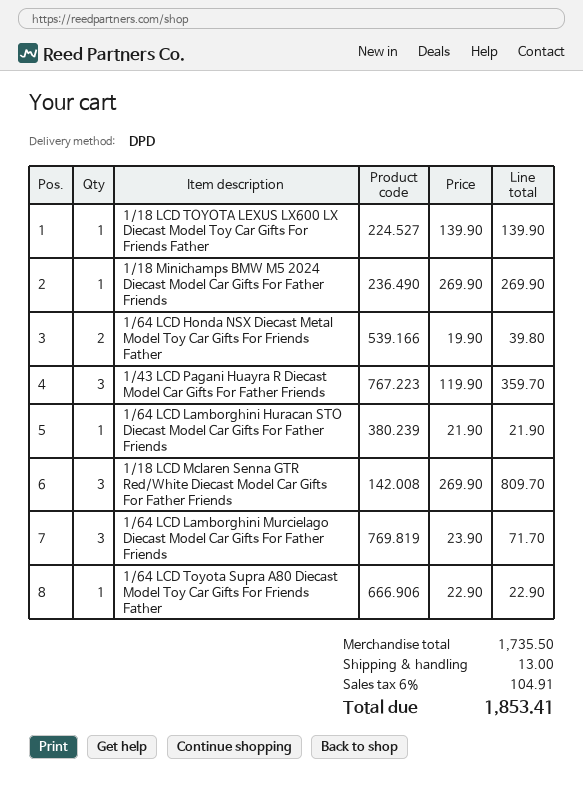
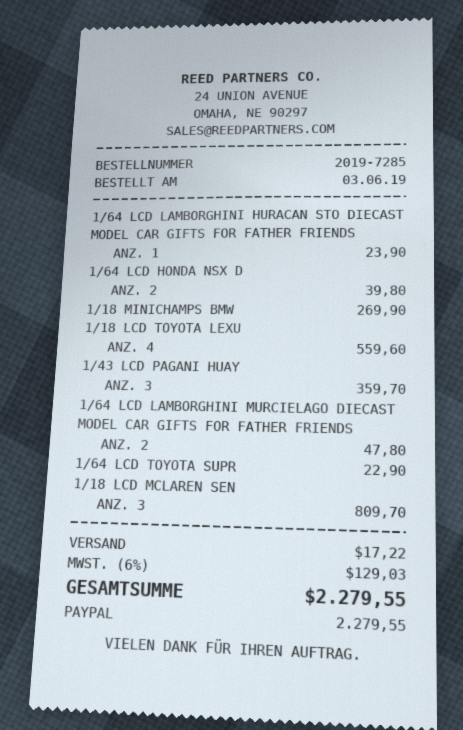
1/18 LCD TOYOTA LEXUS LX600 LX Diecast Model Toy Car Gifts For Friends Father: 1 for 139.90 -> 4 for 559.60
1/64 LCD Lamborghini Huracan STO Diecast Model Car Gifts For Father Friends: 1 for 21.90 -> 1 for 23.90
1/64 LCD Lamborghini Murcielago Diecast Model Car Gifts For Father Friends: 3 for 71.70 -> 2 for 47.80
shipping: 13.00 -> 17.22
tax: 6% = 104.91 -> 6% = 129.03
total: 1853.41 -> 2279.55

